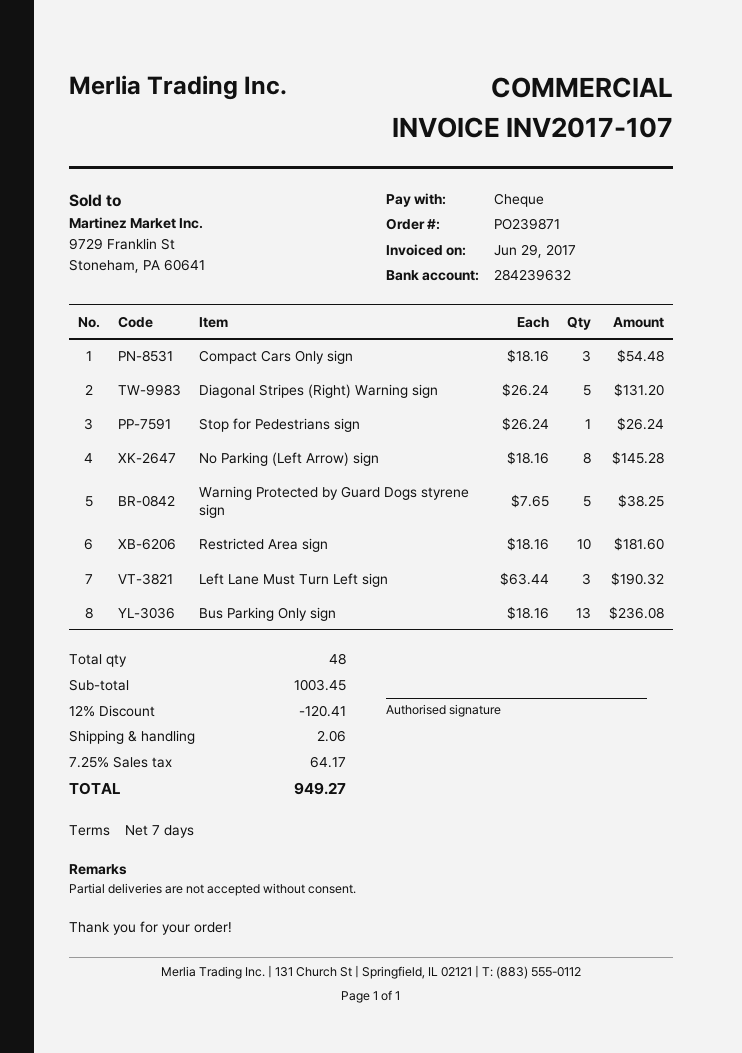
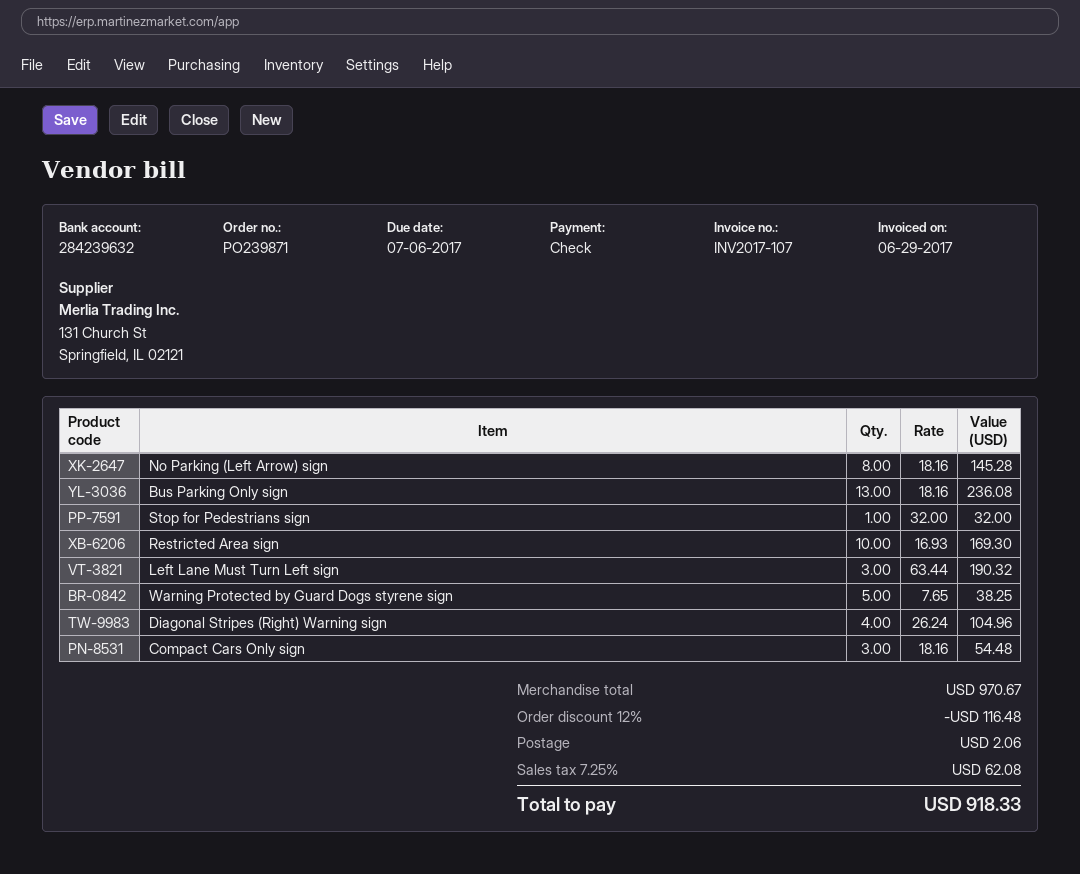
Diagonal Stripes (Right) Warning sign: 5 x 26.24 = 131.20 -> 4 x 26.24 = 104.96
Stop for Pedestrians sign: 1 x 26.24 = 26.24 -> 1 x 32.00 = 32.00
Restricted Area sign: 10 x 18.16 = 181.60 -> 10 x 16.93 = 169.30
subtotal: 1003.45 -> 970.67
discount: 12% = 120.41 -> 12% = 116.48
tax: 7.25% = 64.17 -> 7.25% = 62.08
total: 949.27 -> 918.33

